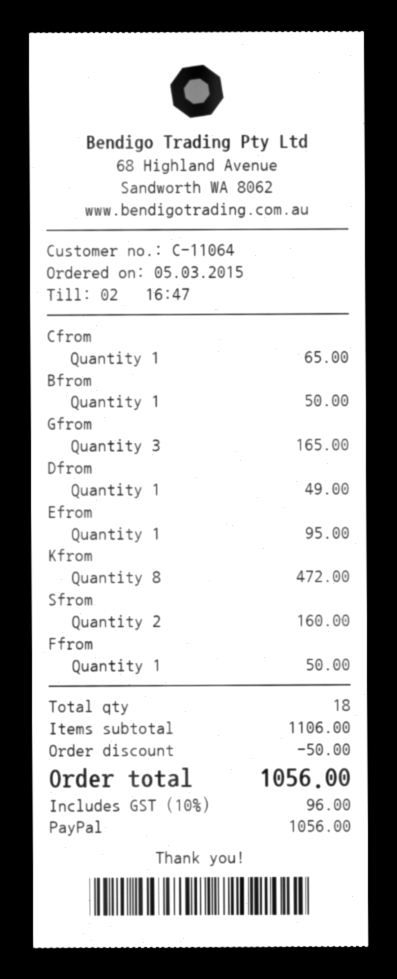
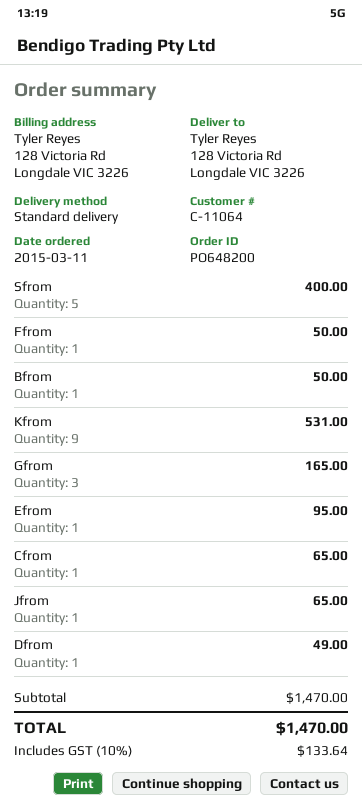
order date: 2015-03-05 -> 2015-03-11
Kfrom: 8 for 472.00 -> 9 for 531.00
Sfrom: 2 for 160.00 -> 5 for 400.00
Jfrom: none -> 1 for 65.00
subtotal: 1106.00 -> 1470.00
discount: 50.00 -> none
tax: 10% = 96.00 -> 10% = 133.64
total: 1056.00 -> 1470.00

